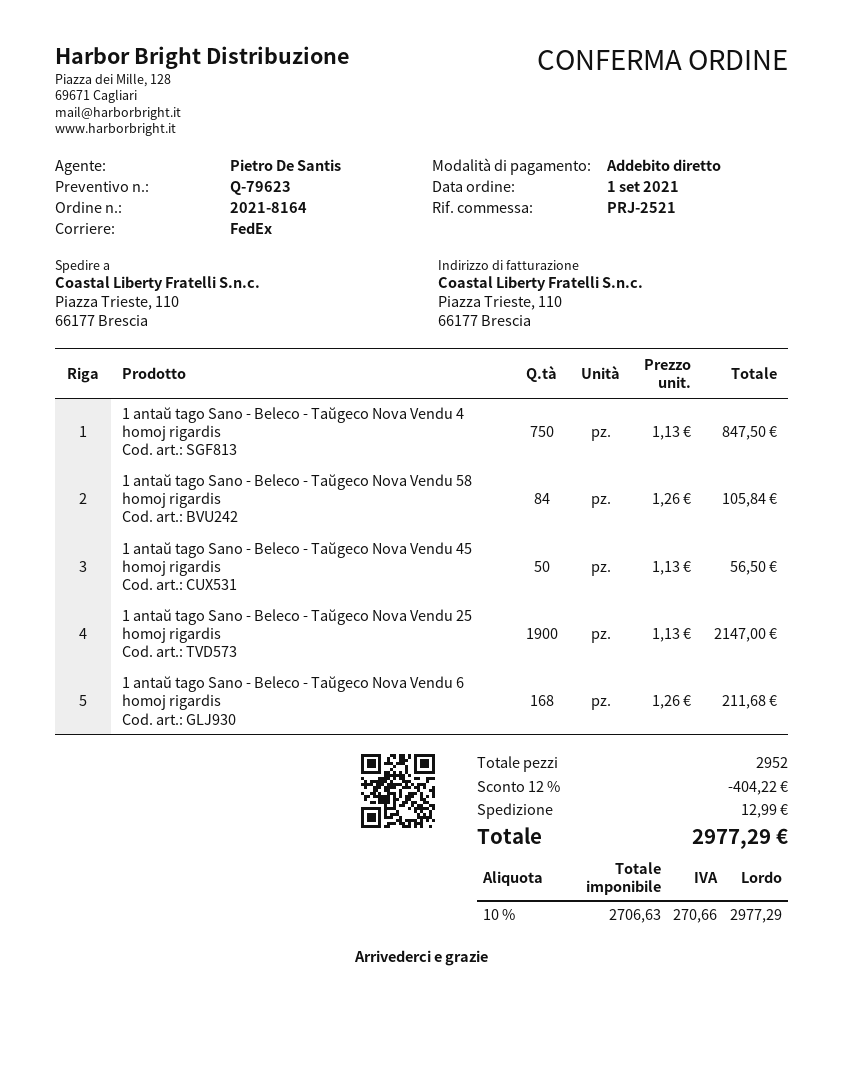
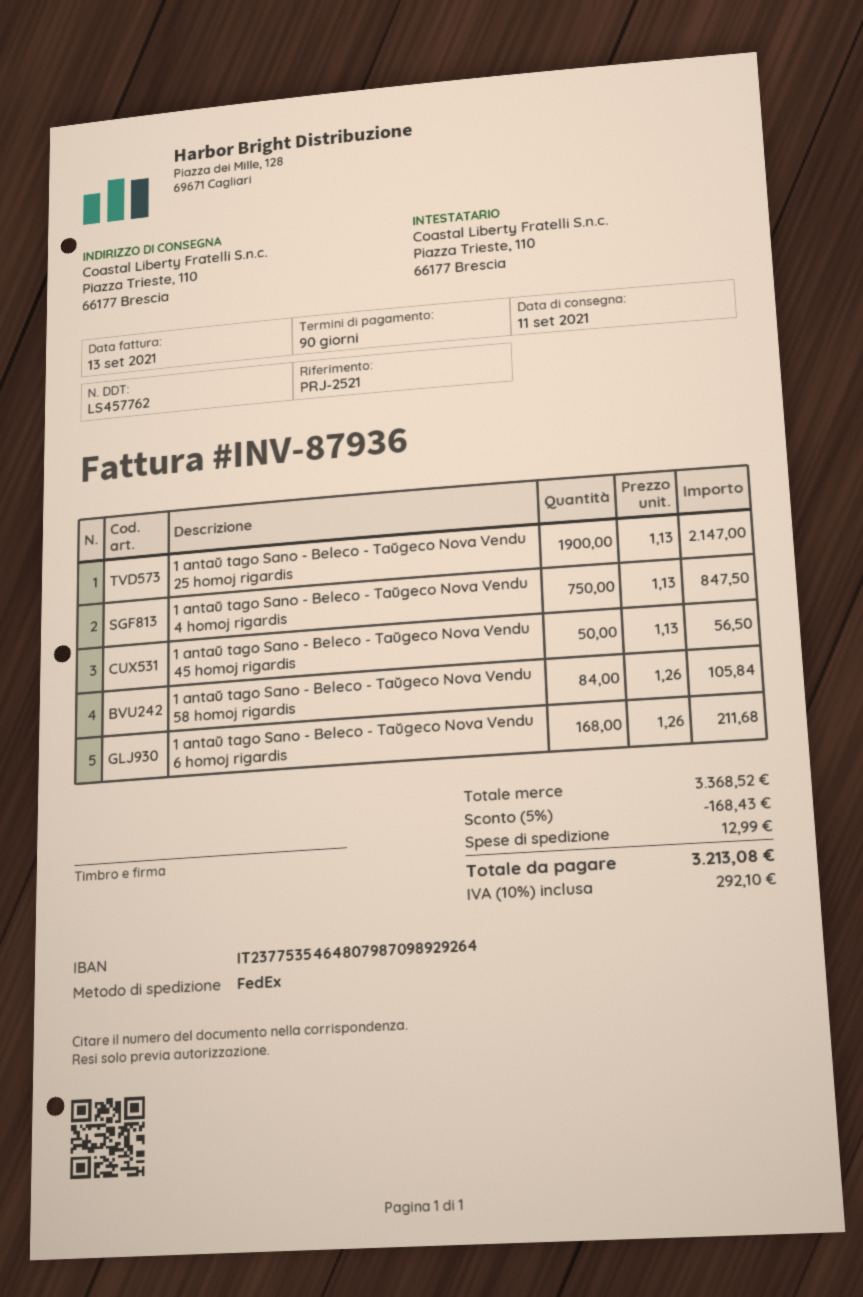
discount: 12% = 404.22 -> 5% = 168.43
tax: 10% = 270.66 -> 10% = 292.10
total: 2977.29 -> 3213.08

